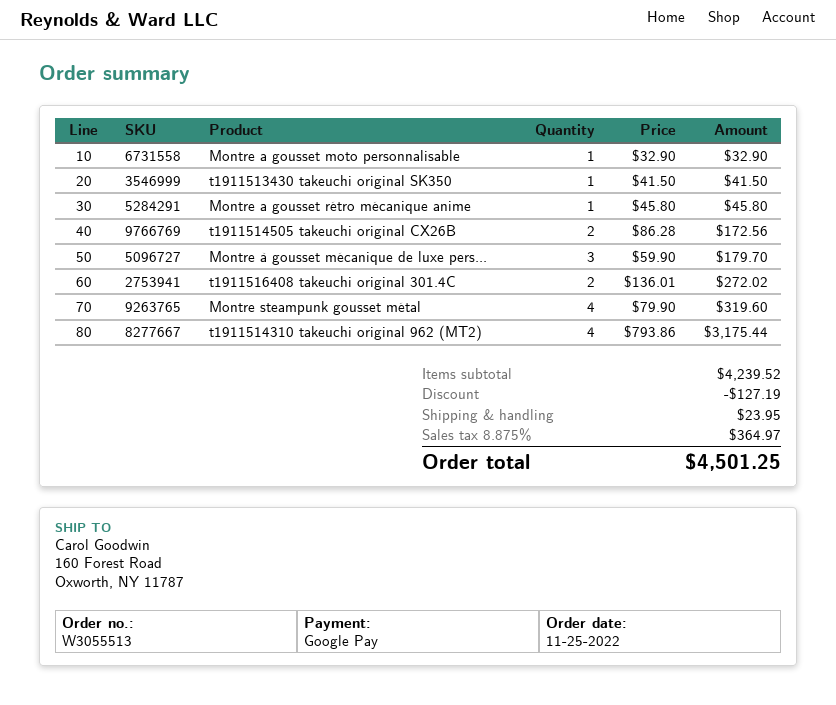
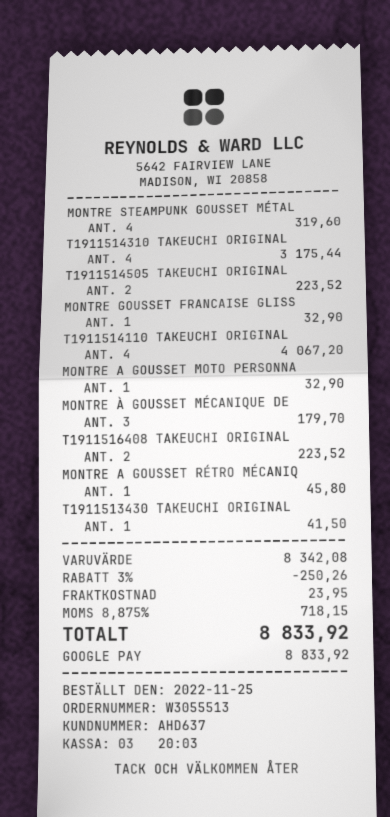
t1911514505 takeuchi original CX26B: 2 for 172.56 -> 2 for 223.52
t1911516408 takeuchi original 301.4C: 2 for 272.02 -> 2 for 223.52
MONTRE GOUSSET FRANCAISE GLISS: none -> 1 for 32.90
T1911514110 TAKEUCHI ORIGINAL: none -> 4 for 4067.20
subtotal: 4239.52 -> 8342.08
discount: 127.19 -> 250.26
tax: 8.875% = 364.97 -> 8.875% = 718.15
total: 4501.25 -> 8833.92

